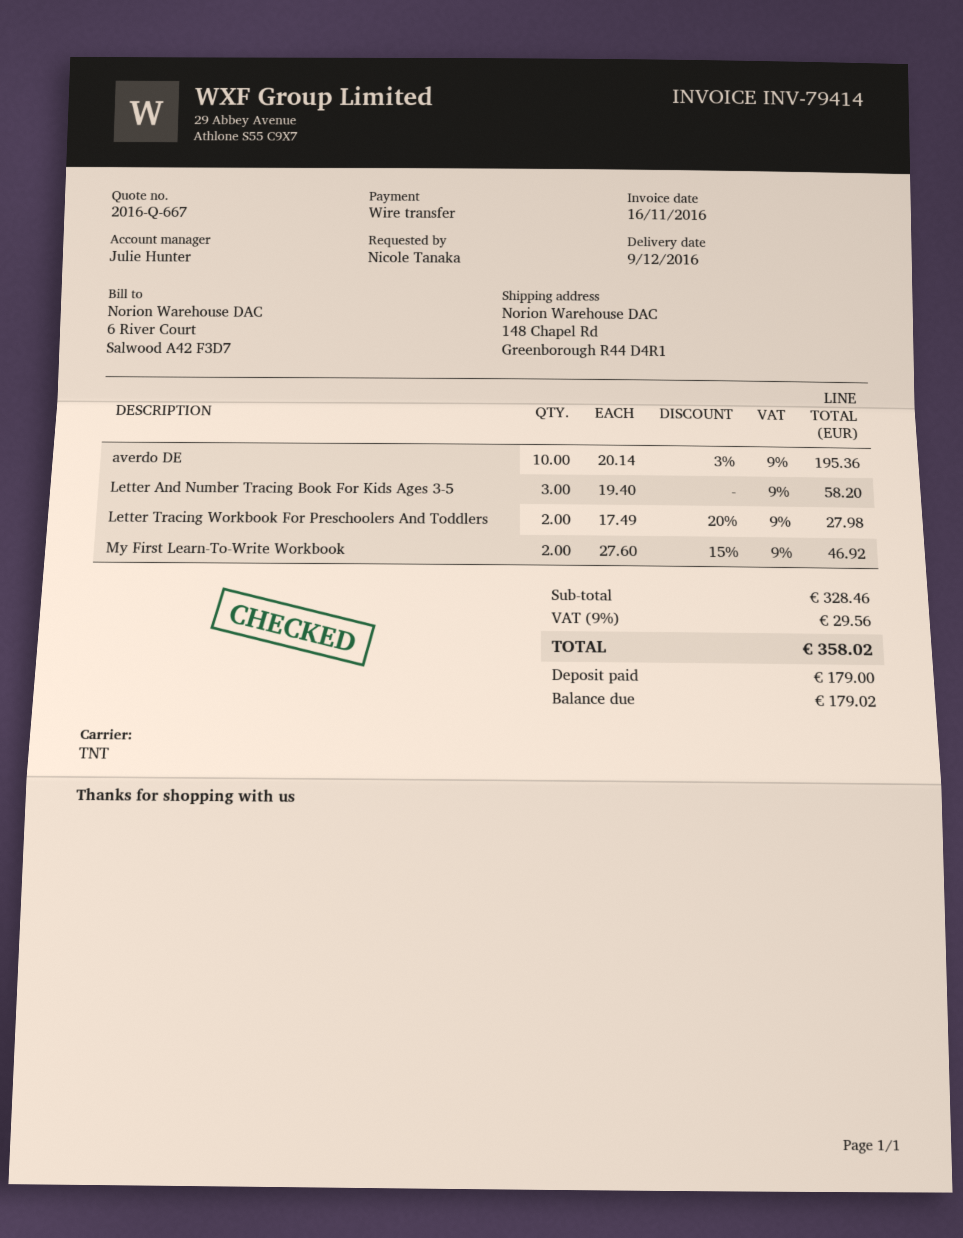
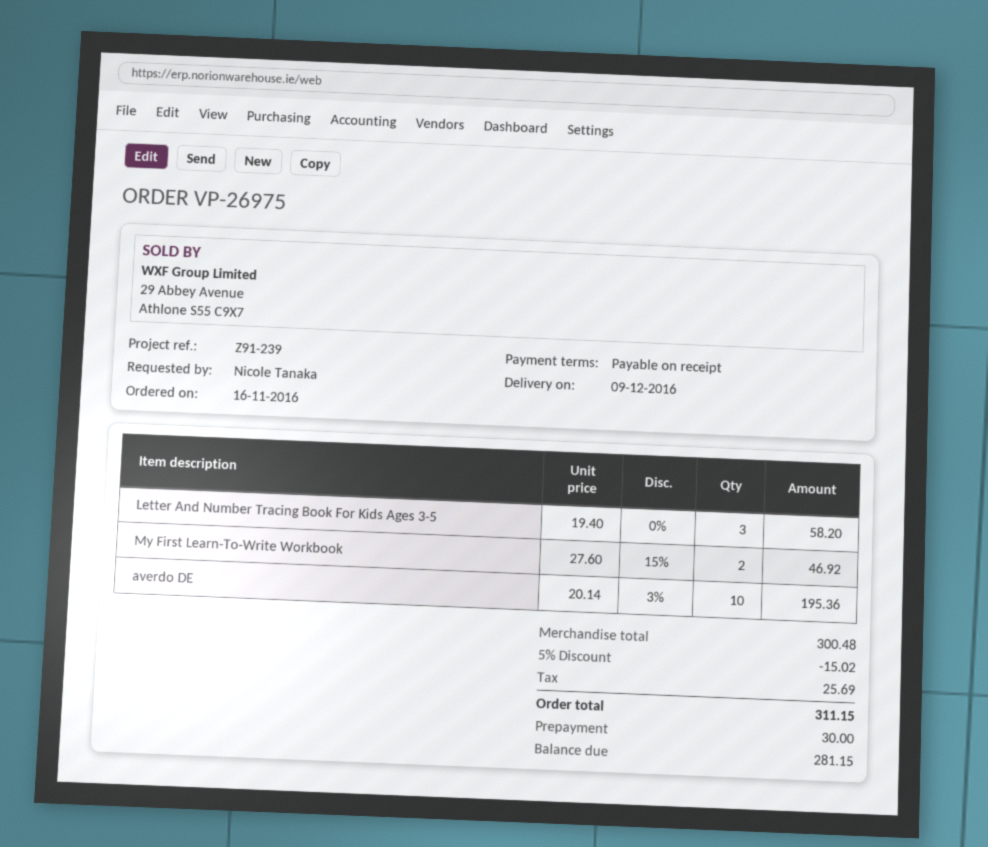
Letter Tracing Workbook For Preschoolers And Toddlers: 2 x 17.49 - 20% = 27.98 -> none
subtotal: 328.46 -> 300.48
discount: none -> 5% = 15.02
tax: 29.56 -> 25.69
total: 358.02 -> 311.15
deposit: 179.00 -> 30.00
balance: 179.02 -> 281.15

